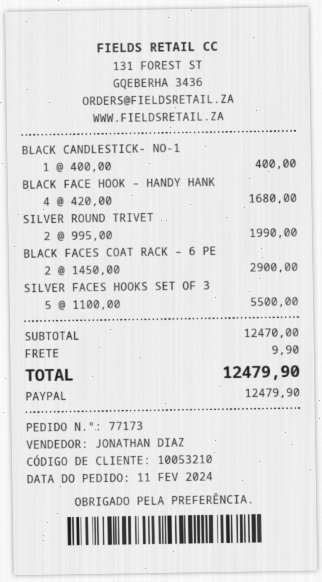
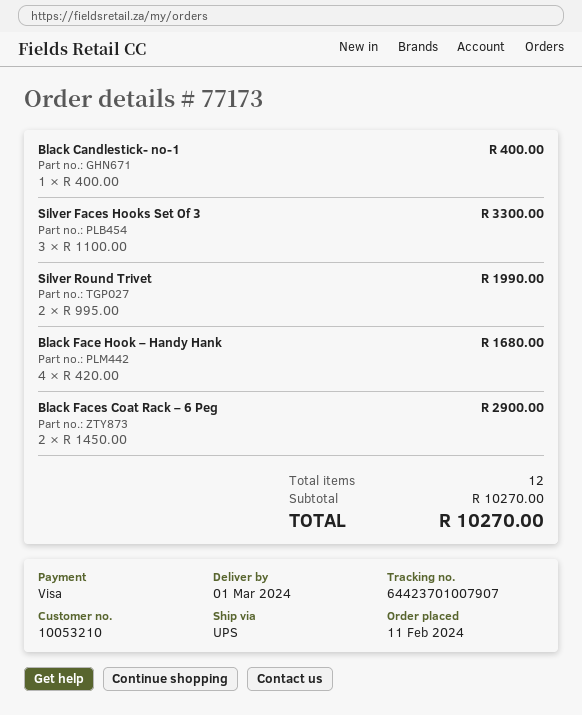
payment method: PayPal -> Visa
SILVER FACES HOOKS SET OF 3: 5 x 1100.00 = 5500.00 -> 3 x 1100.00 = 3300.00
subtotal: 12470.00 -> 10270.00
shipping: 9.90 -> none
total: 12479.90 -> 10270.00

